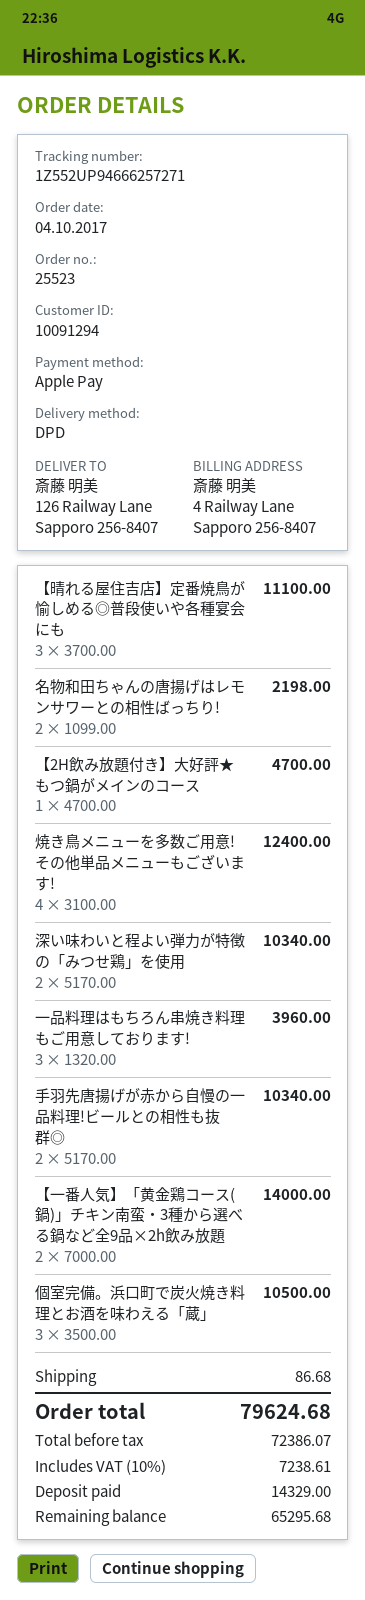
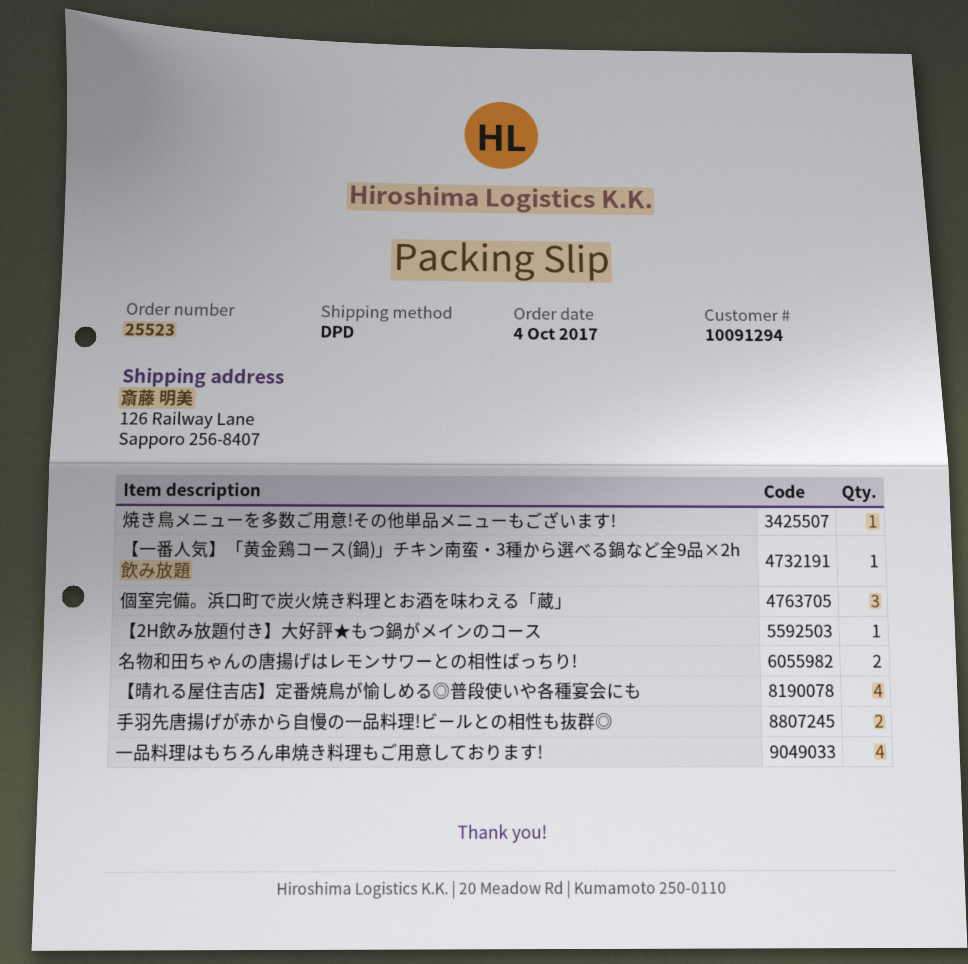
【晴れる屋住吉店】定番焼鳥が愉しめる◎普段使いや各種宴会にも: 3 -> 4
焼き鳥メニューを多数ご用意!その他単品メニューもございます!: 4 -> 1
深い味わいと程よい弾力が特徴の「みつせ鶏」を使用: 2 -> none
一品料理はもちろん串焼き料理もご用意しております!: 3 -> 4
【一番人気】「黄金鶏コース(鍋)」チキン南蛮・3種から選べる鍋など全9品×2h飲み放題: 2 -> 1

